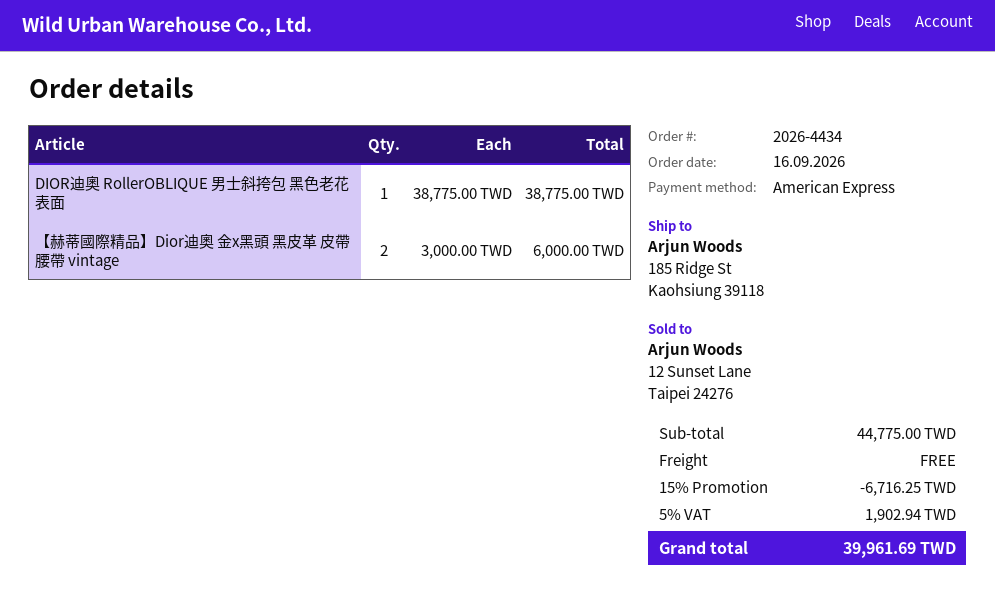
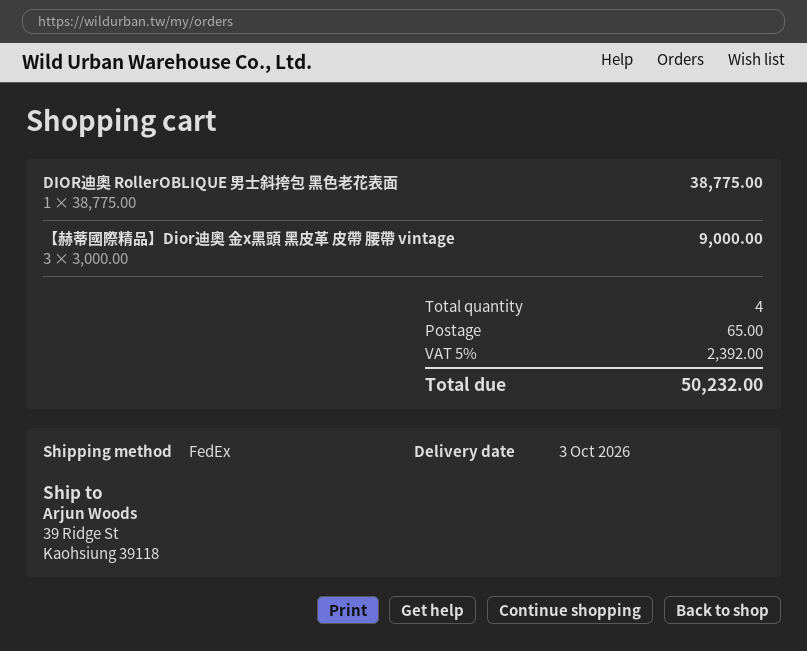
ship to: 185 Ridge St, Kaohsiung 39118 -> 39 Ridge St, Kaohsiung 39118
【赫蒂國際精品】Dior迪奧 金x黑頭 黑皮革 皮帶 腰帶 vintage: 2 x 3000.00 = 6000.00 -> 3 x 3000.00 = 9000.00
discount: 15% = 6716.25 -> none
shipping: 0.00 -> 65.00
tax: 5% = 1902.94 -> 5% = 2392.00
total: 39961.69 -> 50232.00

